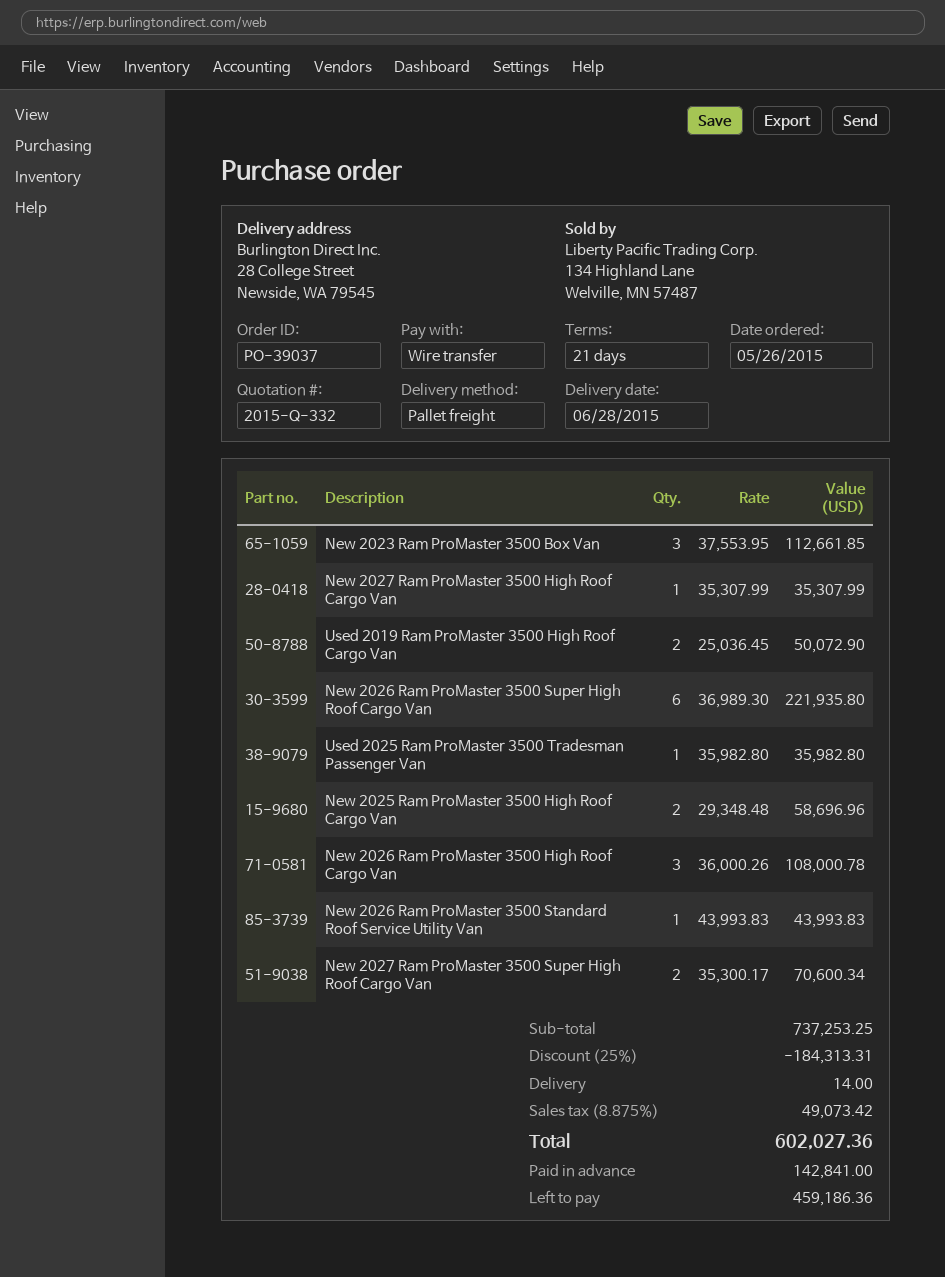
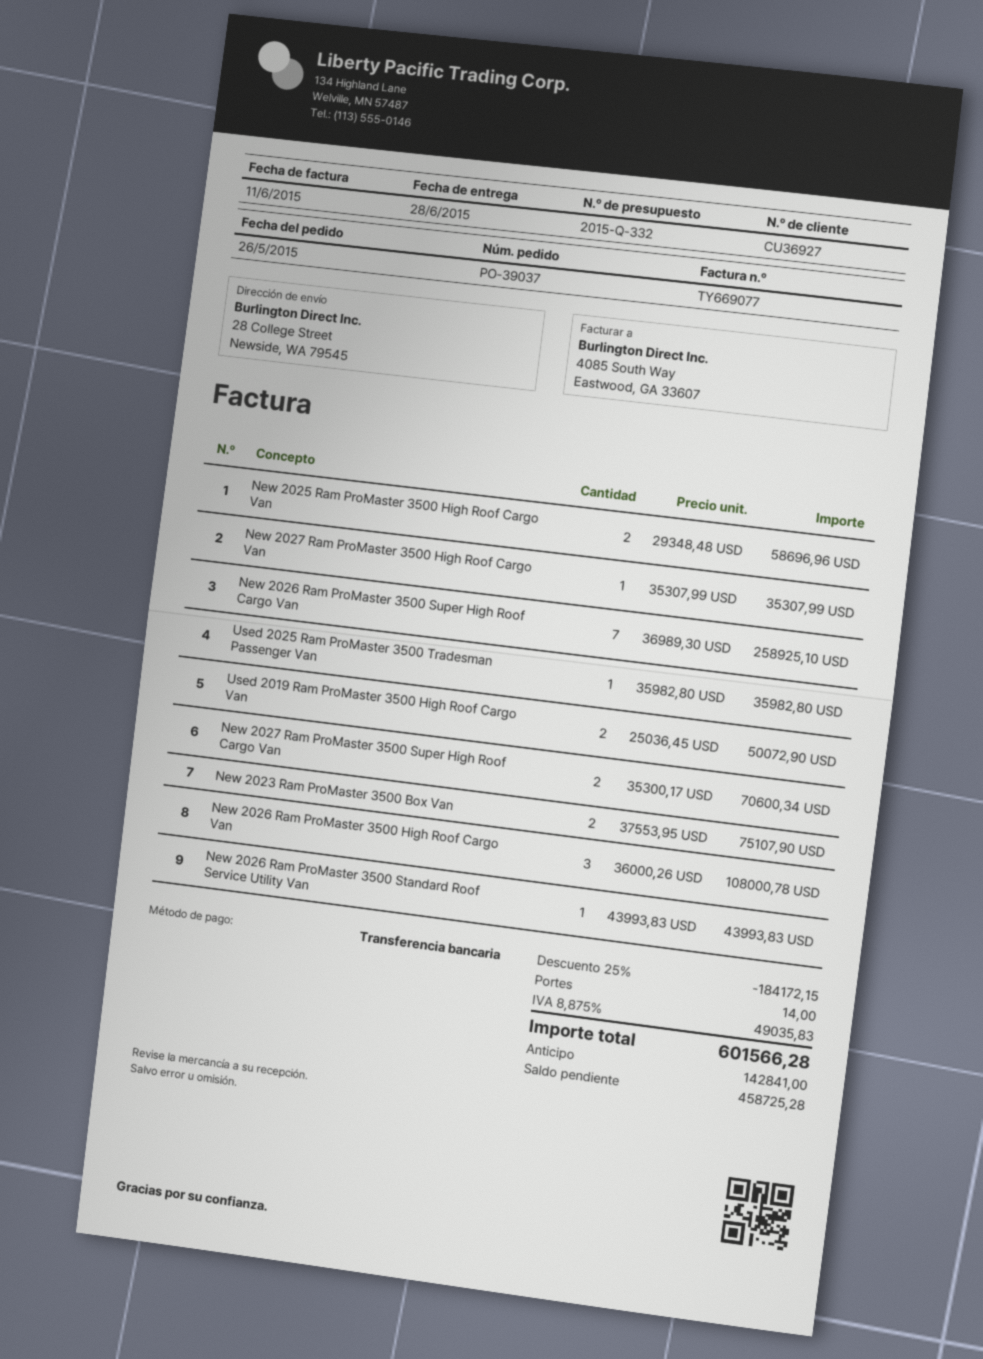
New 2023 Ram ProMaster 3500 Box Van: 3 x 37553.95 = 112661.85 -> 2 x 37553.95 = 75107.90
New 2026 Ram ProMaster 3500 Super High Roof Cargo Van: 6 x 36989.30 = 221935.80 -> 7 x 36989.30 = 258925.10
discount: 25% = 184313.31 -> 25% = 184172.15
tax: 8.875% = 49073.42 -> 8.875% = 49035.83
total: 602027.36 -> 601566.28
balance: 459186.36 -> 458725.28

